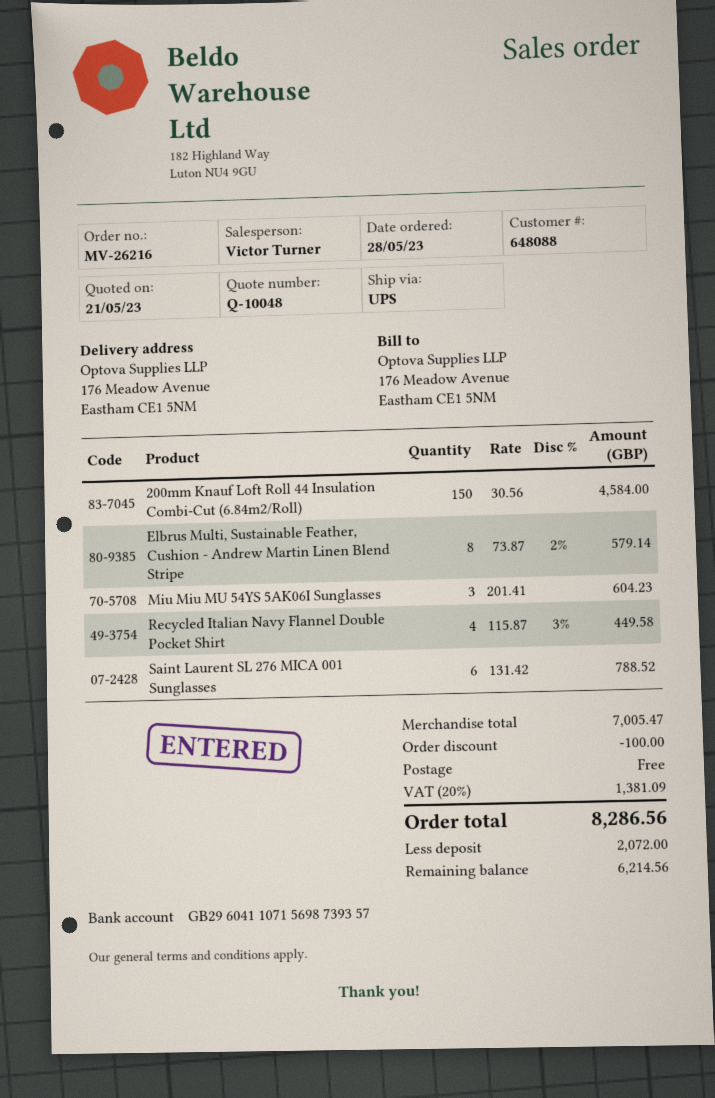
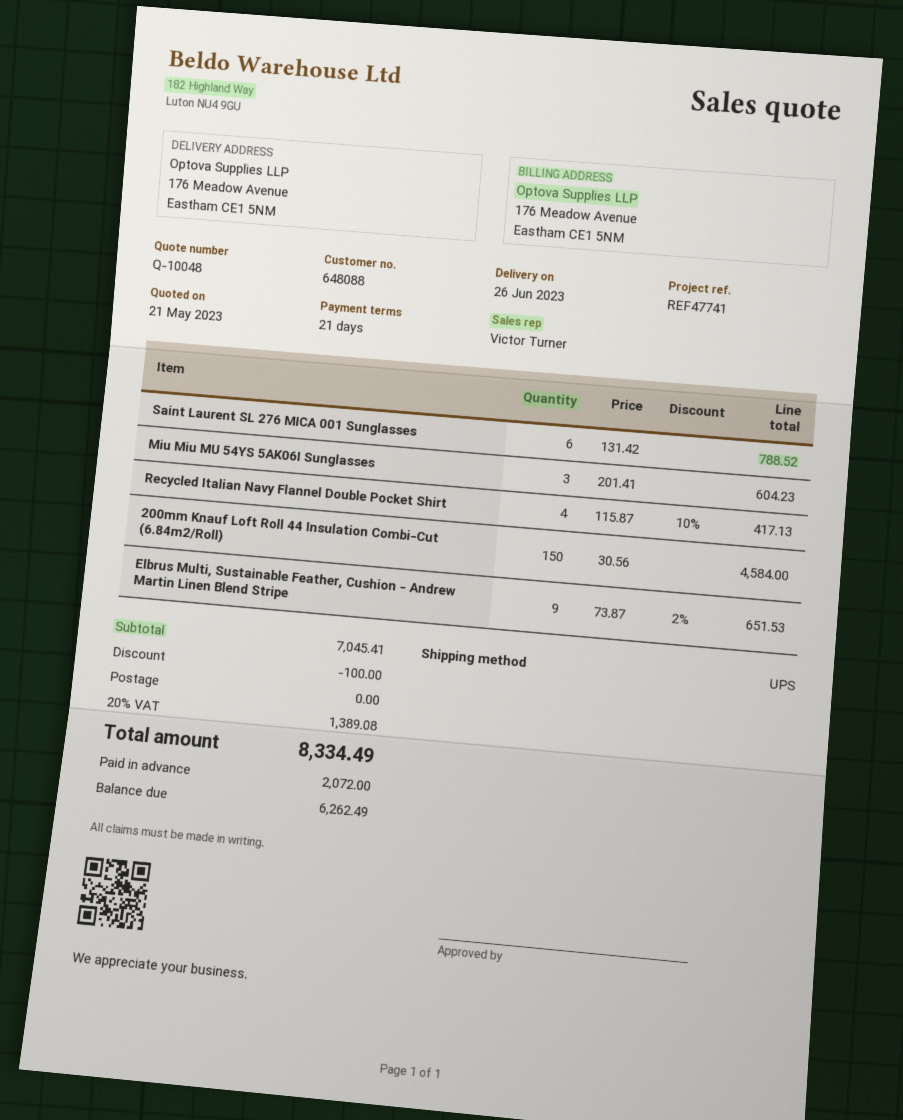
Elbrus Multi, Sustainable Feather, Cushion - Andrew Martin Linen Blend Stripe: 8 x 73.87 - 2% = 579.14 -> 9 x 73.87 - 2% = 651.53
Recycled Italian Navy Flannel Double Pocket Shirt: 4 x 115.87 - 3% = 449.58 -> 4 x 115.87 - 10% = 417.13
subtotal: 7005.47 -> 7045.41
tax: 20% = 1381.09 -> 20% = 1389.08
total: 8286.56 -> 8334.49
balance: 6214.56 -> 6262.49

